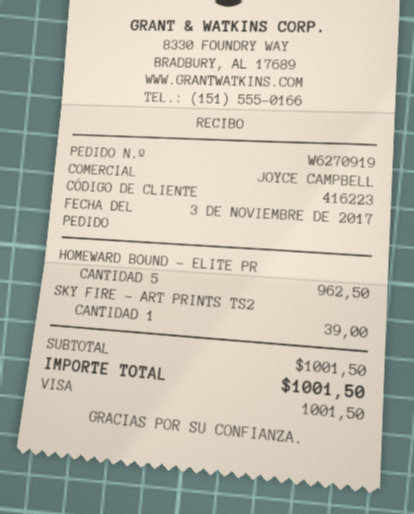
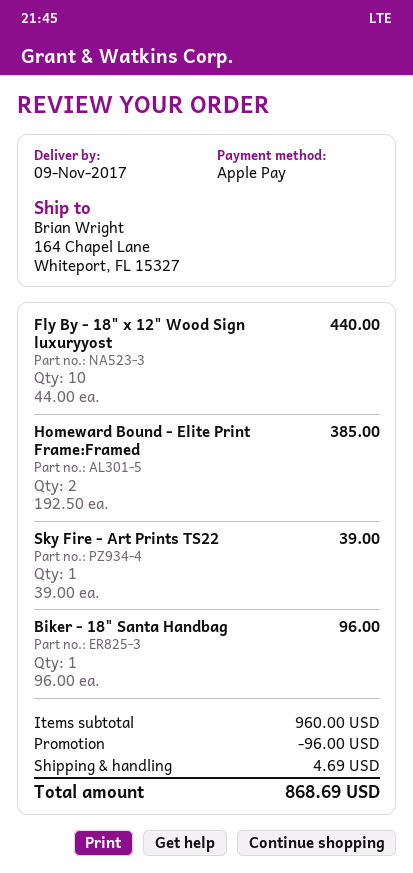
payment method: Visa -> Apple Pay
HOMEWARD BOUND - ELITE PR: 5 for 962.50 -> 2 for 385.00
Fly By - 18" x 12" Wood Sign luxuryyost: none -> 10 for 440.00
Biker - 18" Santa Handbag: none -> 1 for 96.00
subtotal: 1001.50 -> 960.00
discount: none -> 96.00
shipping: none -> 4.69
total: 1001.50 -> 868.69

